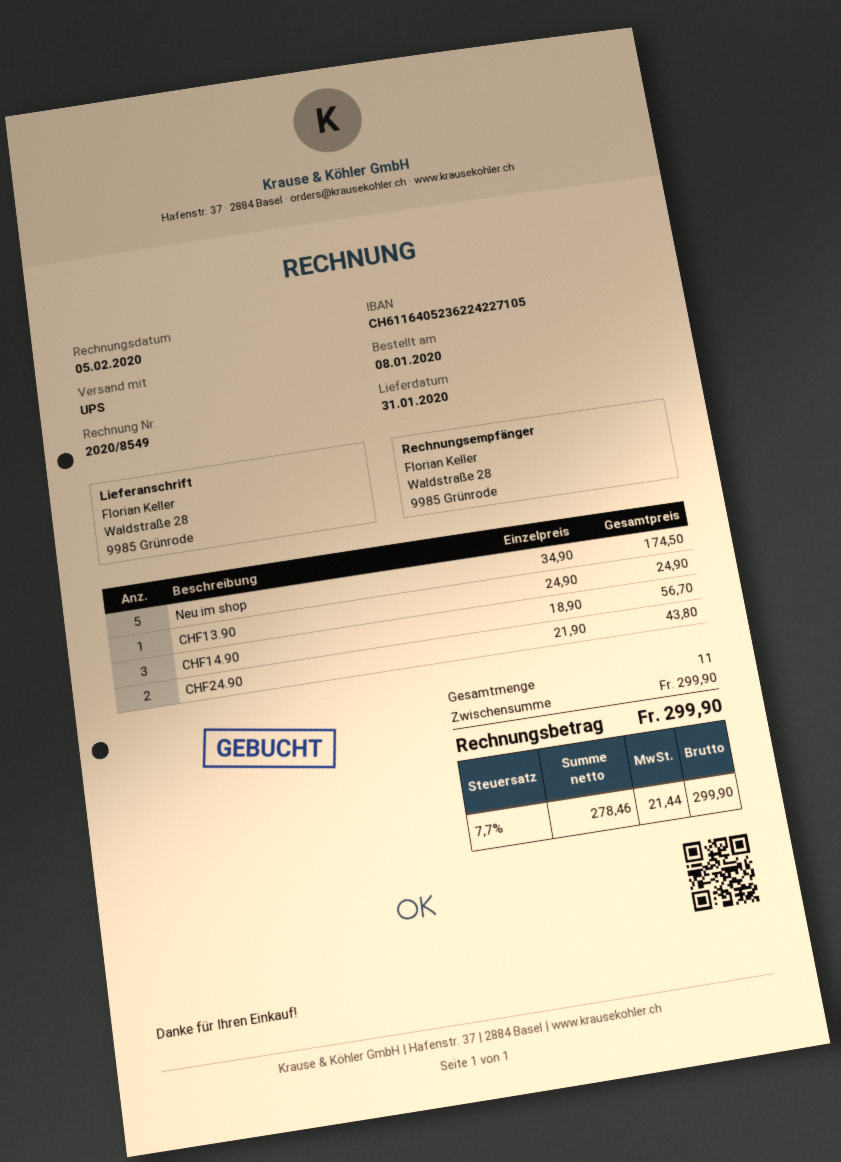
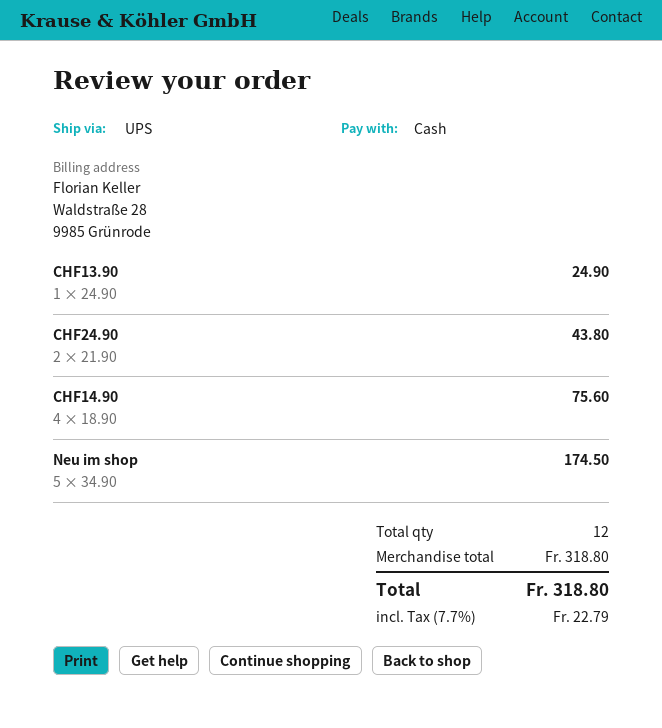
CHF14.90: 3 x 18.90 = 56.70 -> 4 x 18.90 = 75.60
total quantity: 11 -> 12
subtotal: 299.90 -> 318.80
tax: 7.7% = 21.44 -> 7.7% = 22.79
total: 299.90 -> 318.80

